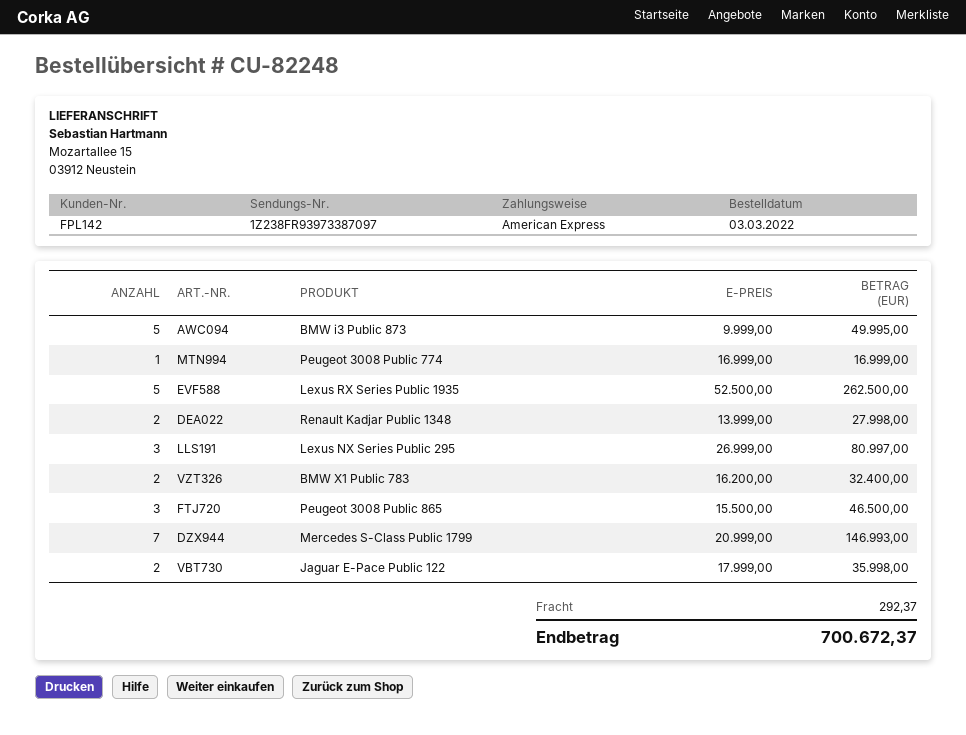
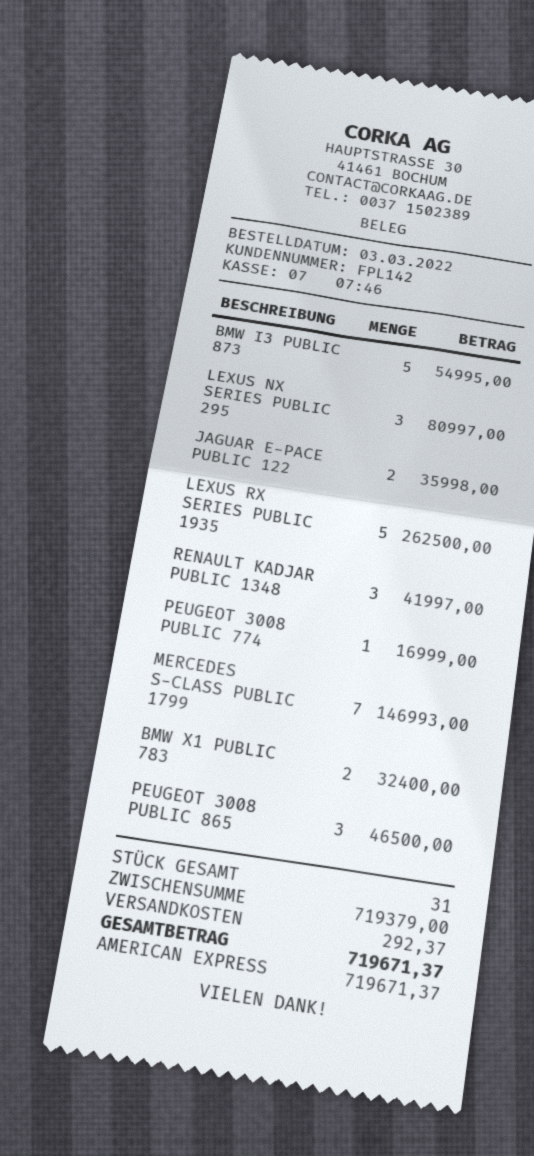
BMW i3 Public 873: 5 for 49995.00 -> 5 for 54995.00
Renault Kadjar Public 1348: 2 for 27998.00 -> 3 for 41997.00
total: 700672.37 -> 719671.37

